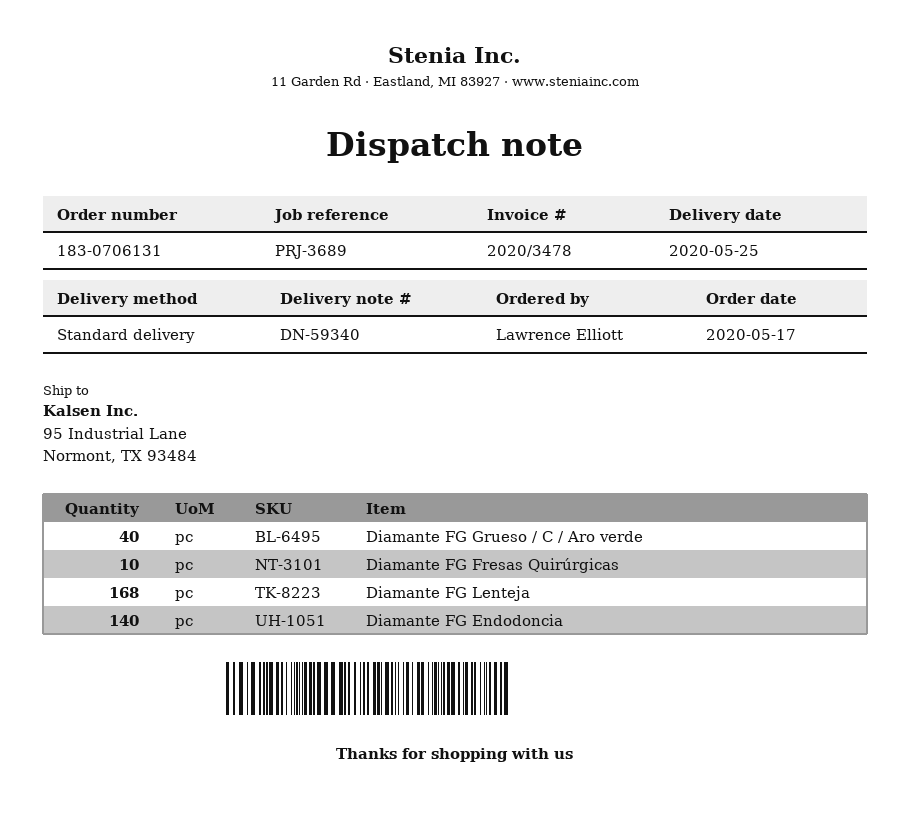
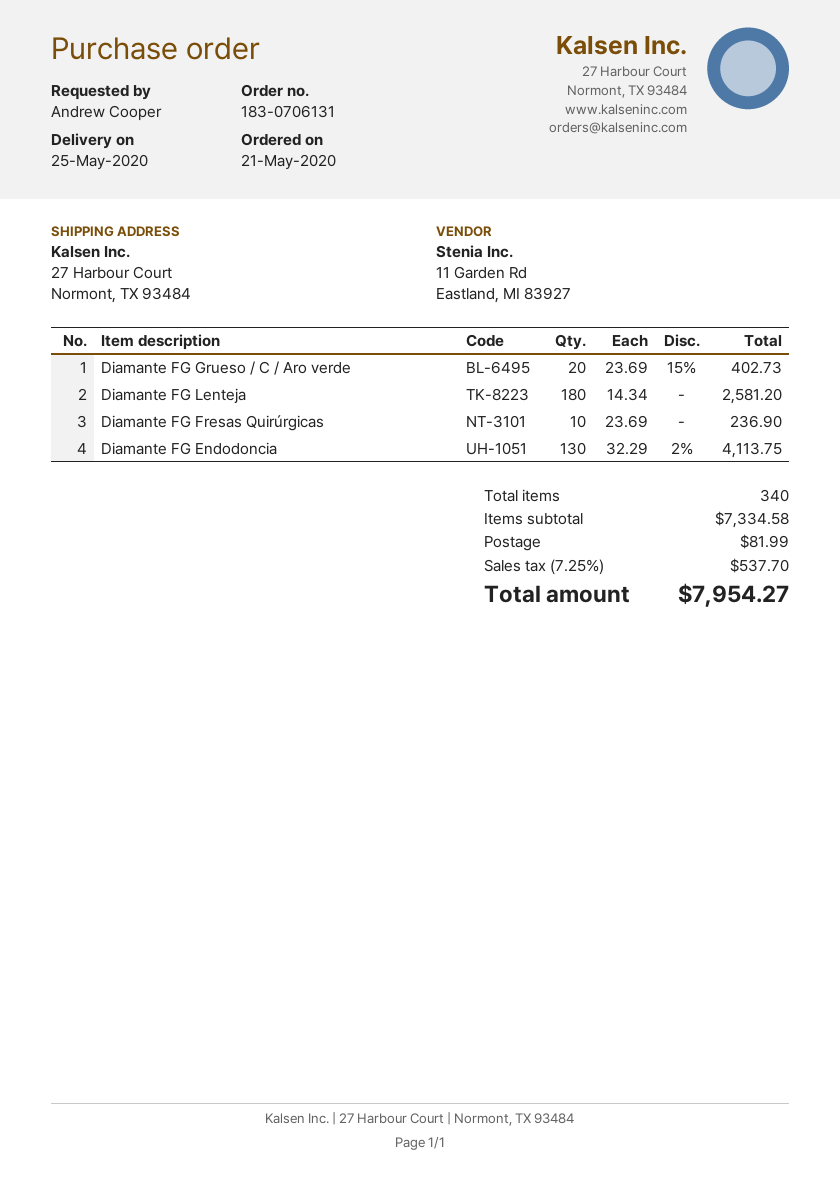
order date: 2020-05-17 -> 2020-05-21
ordered by: Lawrence Elliott -> Andrew Cooper
ship to: 95 Industrial Lane, Normont, TX 93484 -> 27 Harbour Court, Normont, TX 93484
Diamante FG Grueso / C / Aro verde: 40 -> 20
Diamante FG Lenteja: 168 -> 180
Diamante FG Endodoncia: 140 -> 130

